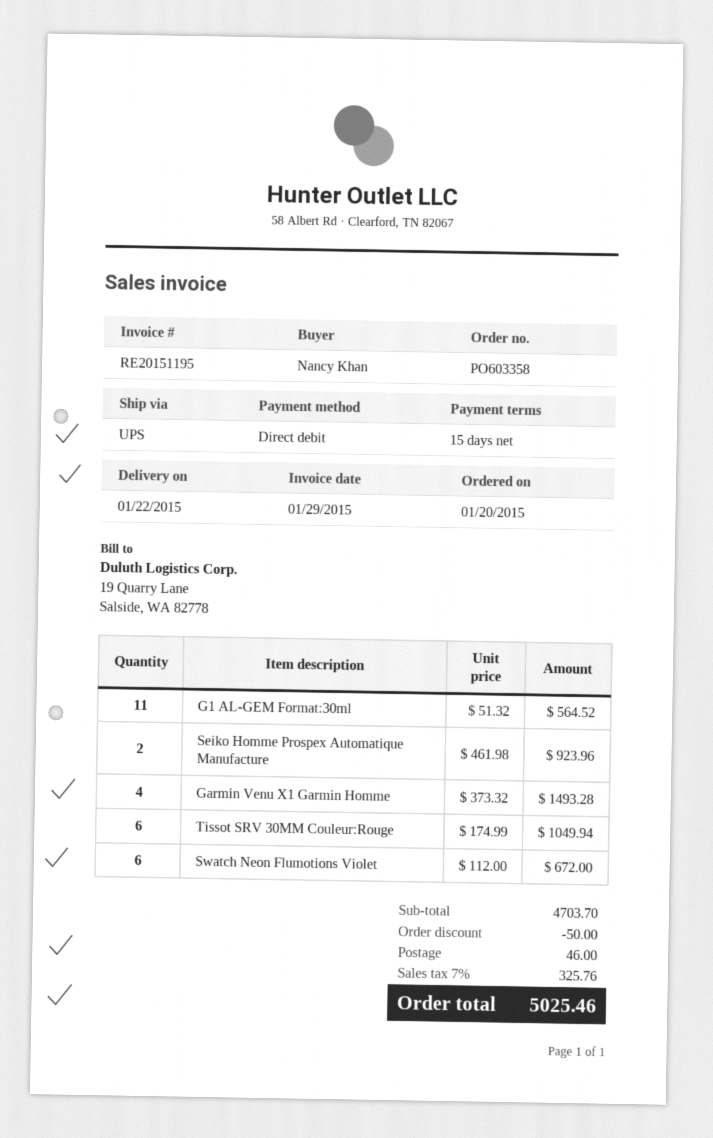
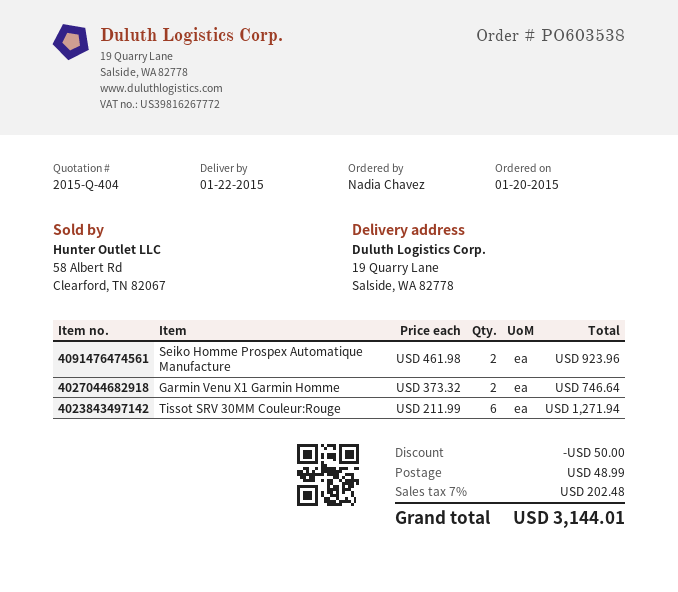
order number: PO603358 -> PO603538
ordered by: Nancy Khan -> Nadia Chavez
G1 AL-GEM Format:30ml: 11 x 51.32 = 564.52 -> none
Garmin Venu X1 Garmin Homme: 4 x 373.32 = 1493.28 -> 2 x 373.32 = 746.64
Tissot SRV 30MM Couleur:Rouge: 6 x 174.99 = 1049.94 -> 6 x 211.99 = 1271.94
Swatch Neon Flumotions Violet: 6 x 112.00 = 672.00 -> none
shipping: 46.00 -> 48.99
tax: 7% = 325.76 -> 7% = 202.48
total: 5025.46 -> 3144.01

